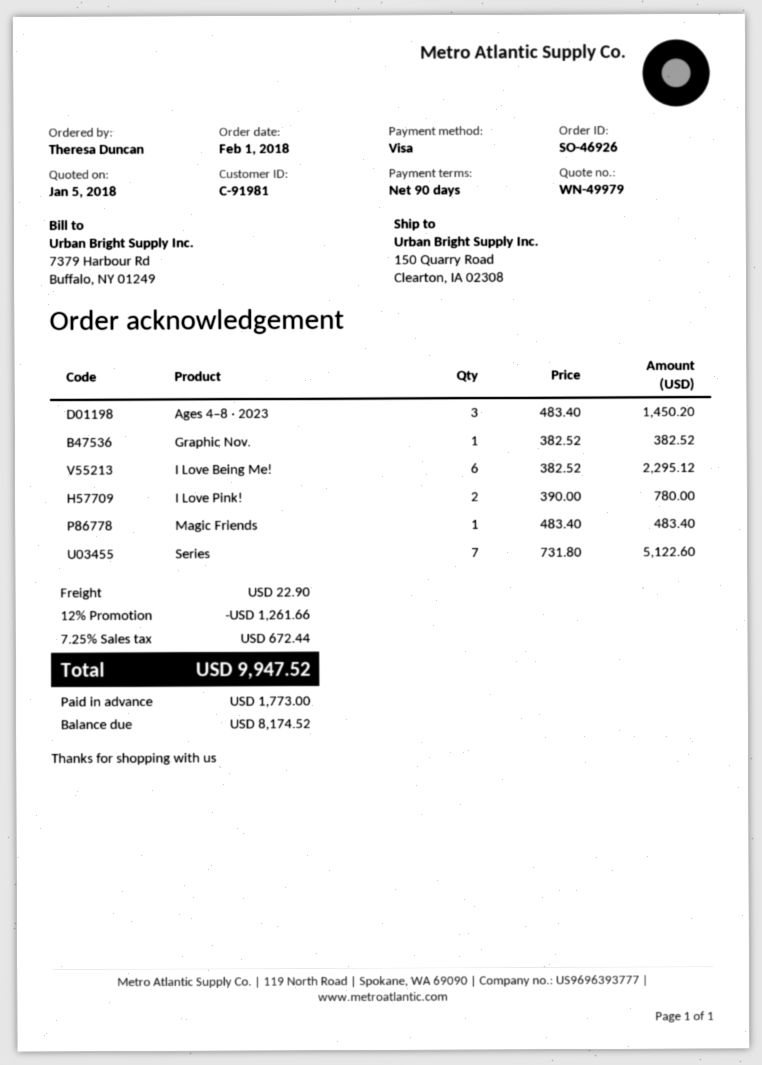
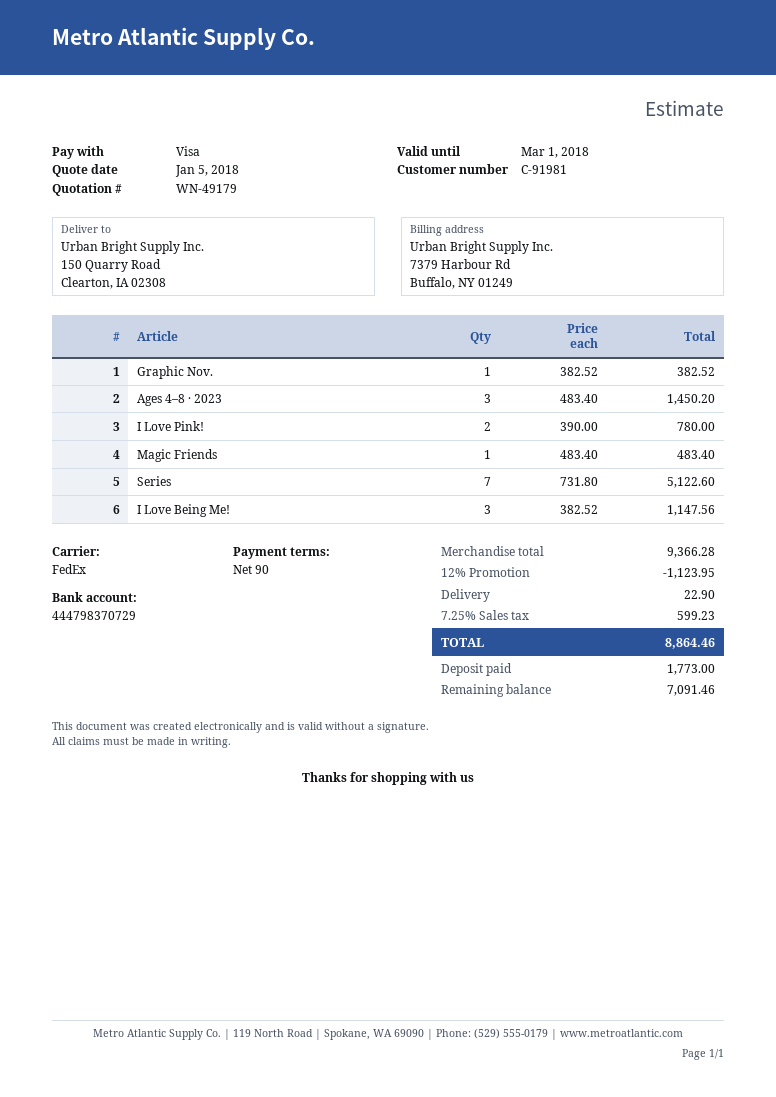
quote number: WN-49979 -> WN-49179
I Love Being Me!: 6 x 382.52 = 2295.12 -> 3 x 382.52 = 1147.56
discount: 12% = 1261.66 -> 12% = 1123.95
tax: 7.25% = 672.44 -> 7.25% = 599.23
total: 9947.52 -> 8864.46
balance: 8174.52 -> 7091.46

